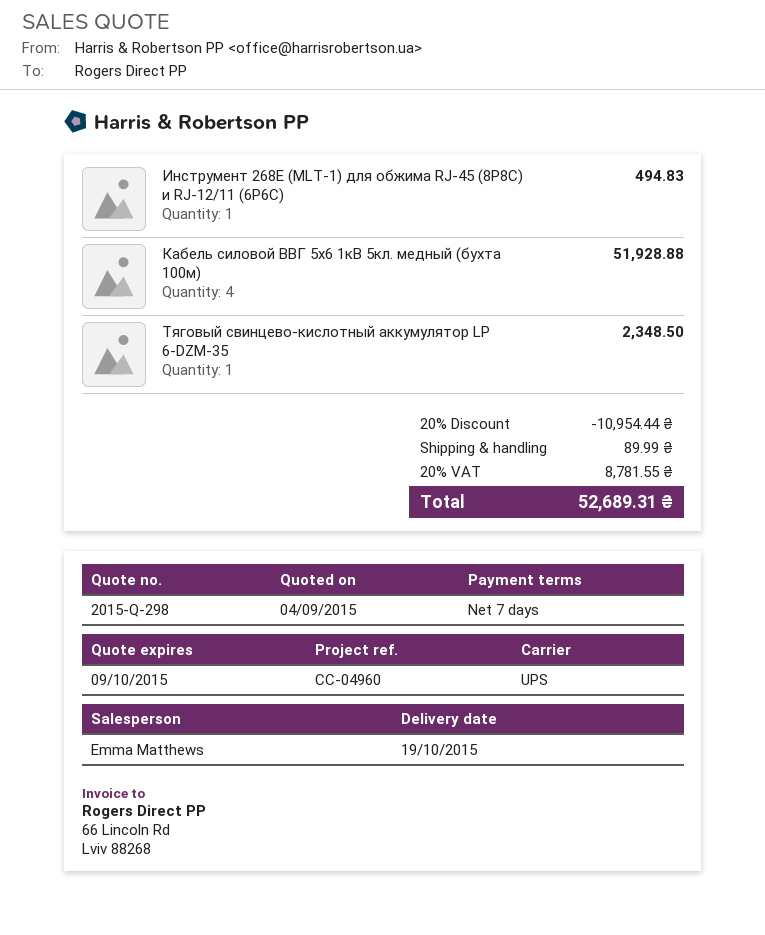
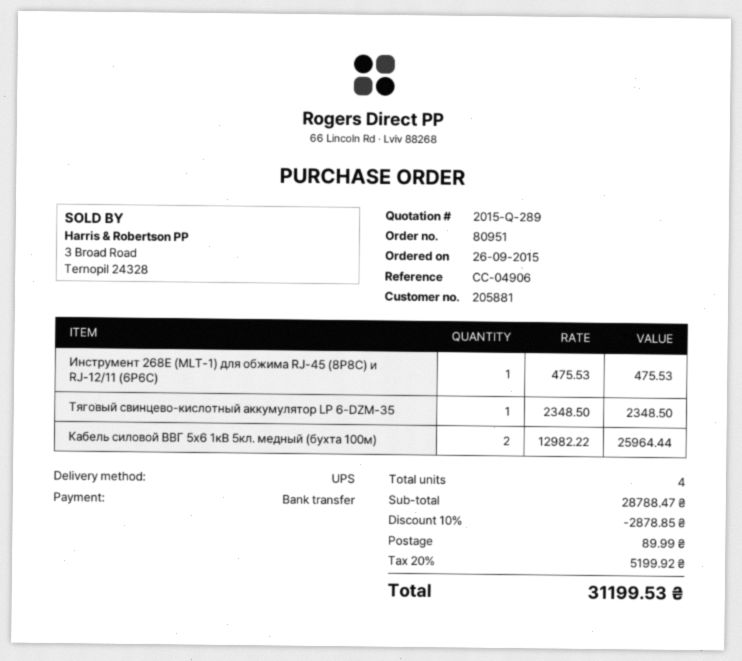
quote number: 2015-Q-298 -> 2015-Q-289
reference: CC-04960 -> CC-04906
Инструмент 268E (MLT-1) для обжима RJ-45 (8P8C) и RJ-12/11 (6P6C): 1 for 494.83 -> 1 for 475.53
Кабель силовой ВВГ 5x6 1кВ 5кл. медный (бухта 100м): 4 for 51928.88 -> 2 for 25964.44
discount: 20% = 10954.44 -> 10% = 2878.85
tax: 20% = 8781.55 -> 20% = 5199.92
total: 52689.31 -> 31199.53

